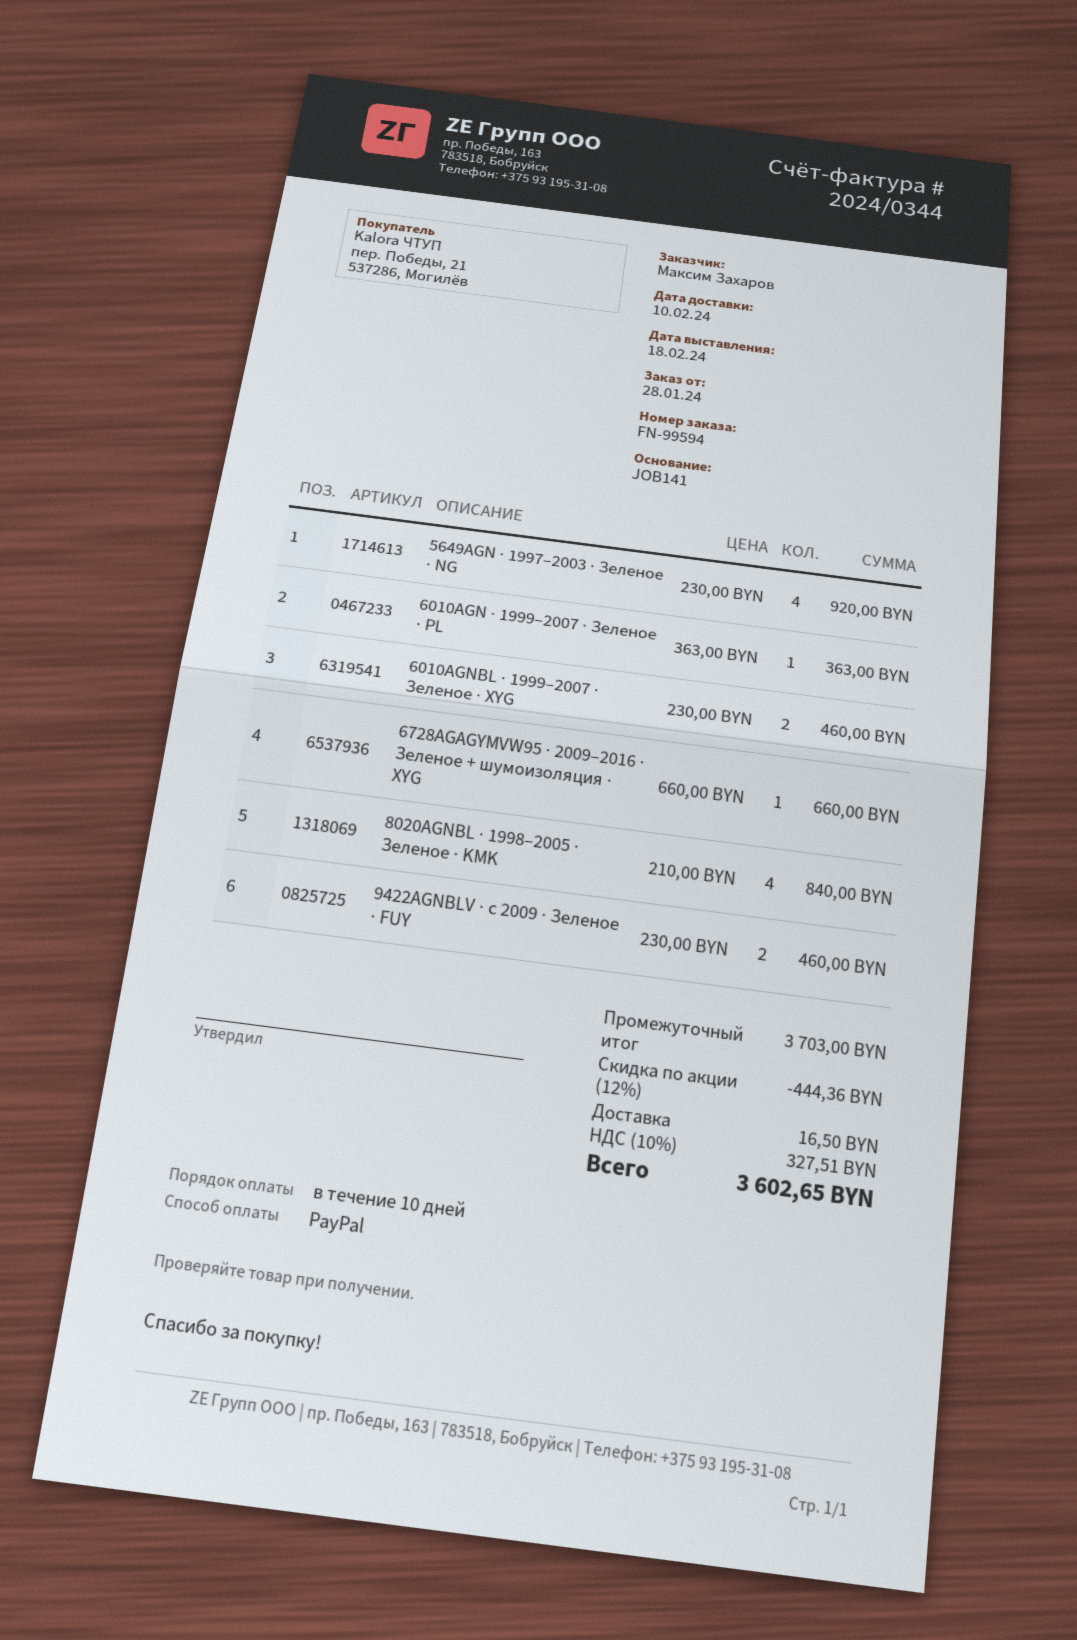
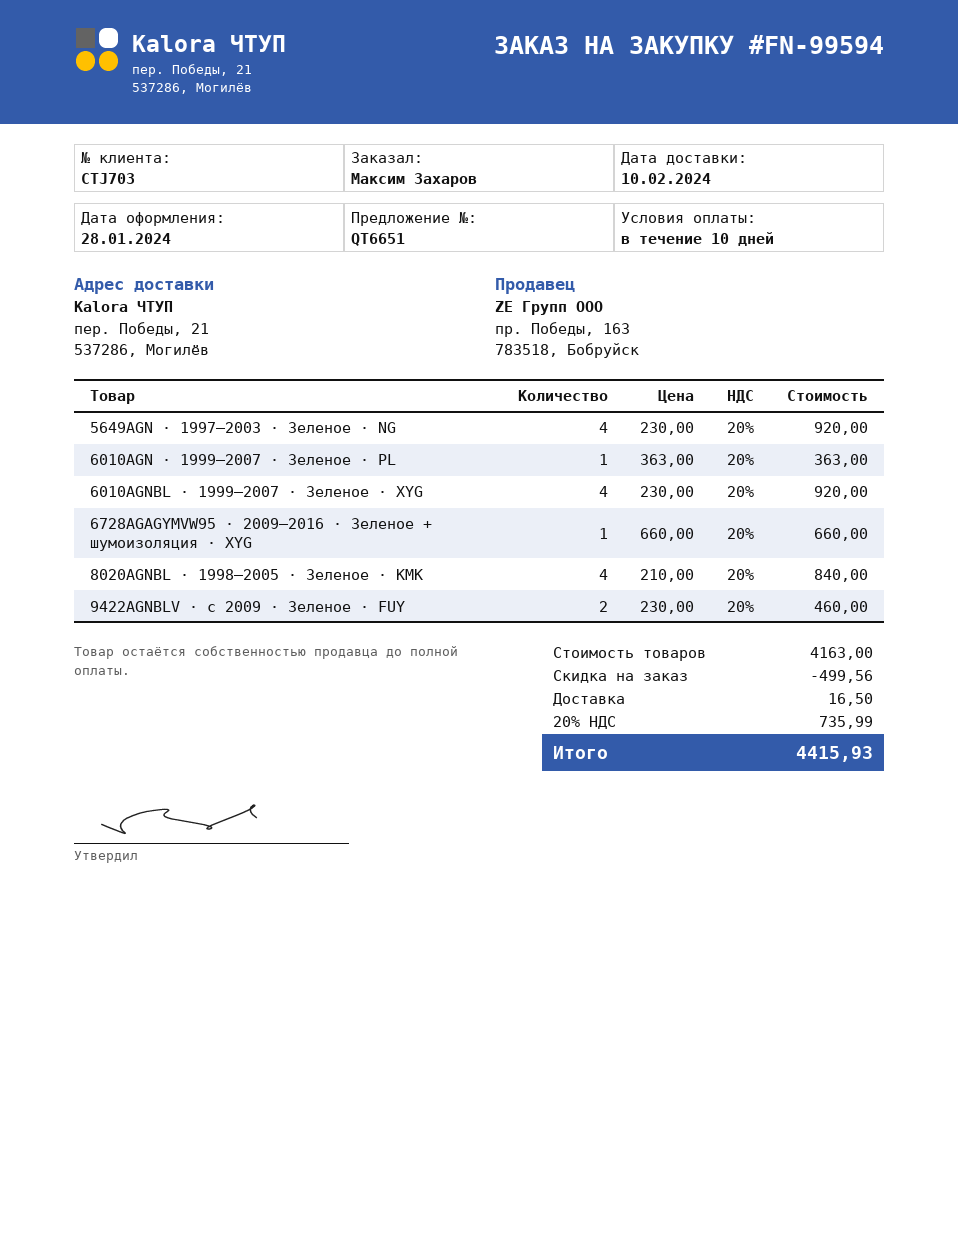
6010AGNBL · 1999–2007 · Зеленое · XYG: 2 x 230.00 = 460.00 -> 4 x 230.00 = 920.00
subtotal: 3703.00 -> 4163.00
discount: 444.36 -> 499.56
tax: 10% = 327.51 -> 20% = 735.99
total: 3602.65 -> 4415.93

